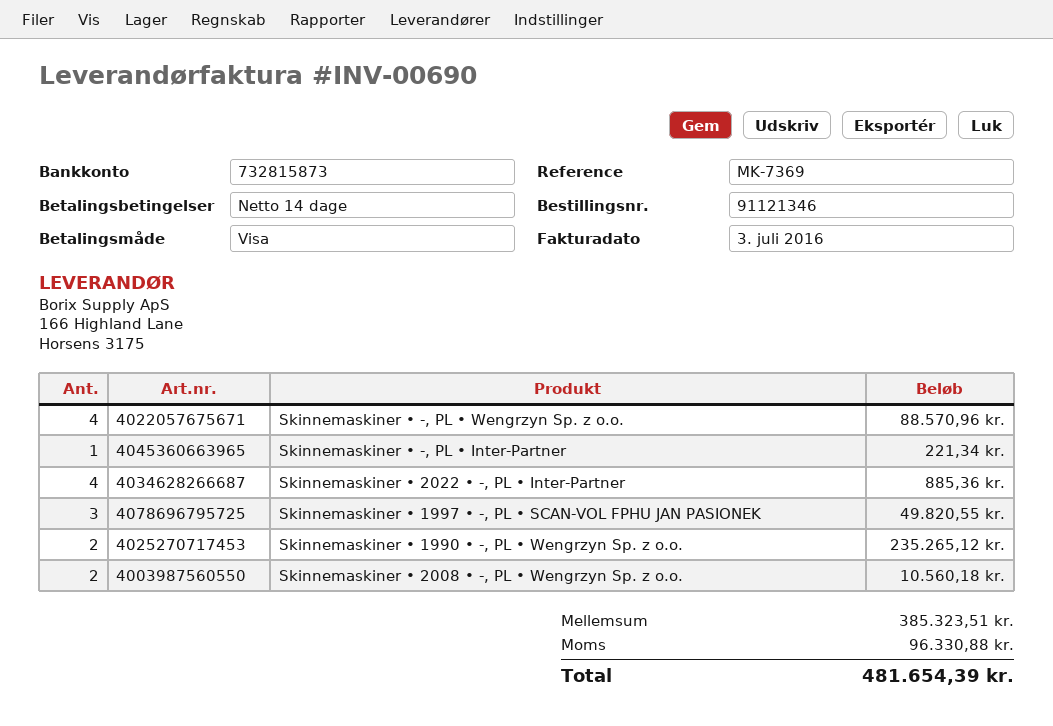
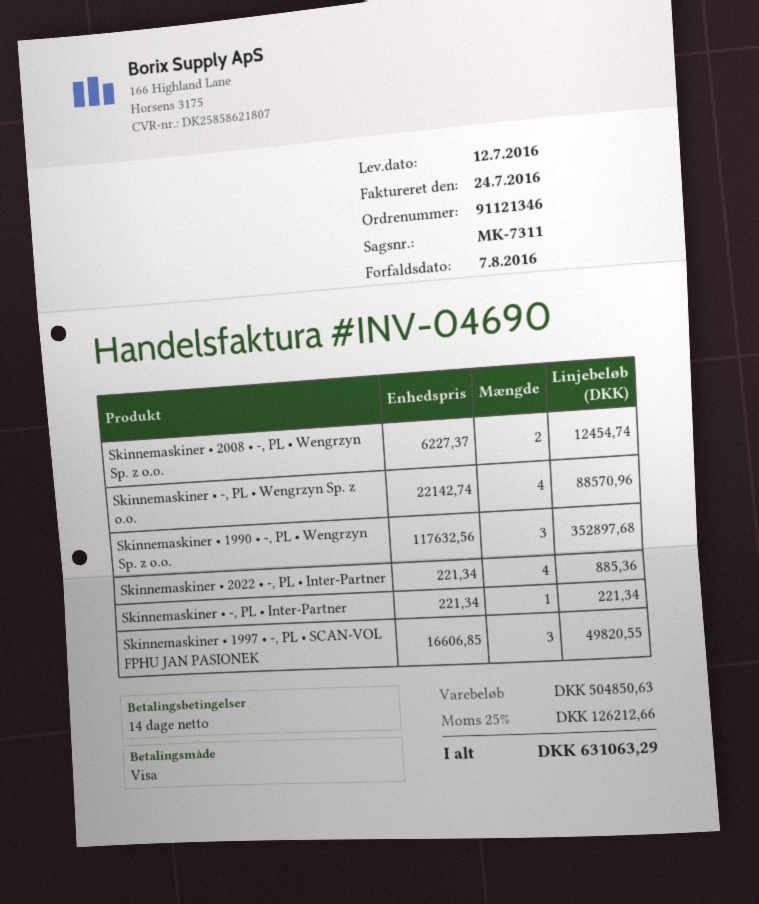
invoice number: INV-00690 -> INV-04690
invoice date: 2016-07-03 -> 2016-07-24
reference: MK-7369 -> MK-7311
Skinnemaskiner • 1990 • -, PL • Wengrzyn Sp. z o.o.: 2 for 235265.12 -> 3 for 352897.68
Skinnemaskiner • 2008 • -, PL • Wengrzyn Sp. z o.o.: 2 for 10560.18 -> 2 for 12454.74
subtotal: 385323.51 -> 504850.63
tax: 96330.88 -> 126212.66
total: 481654.39 -> 631063.29

